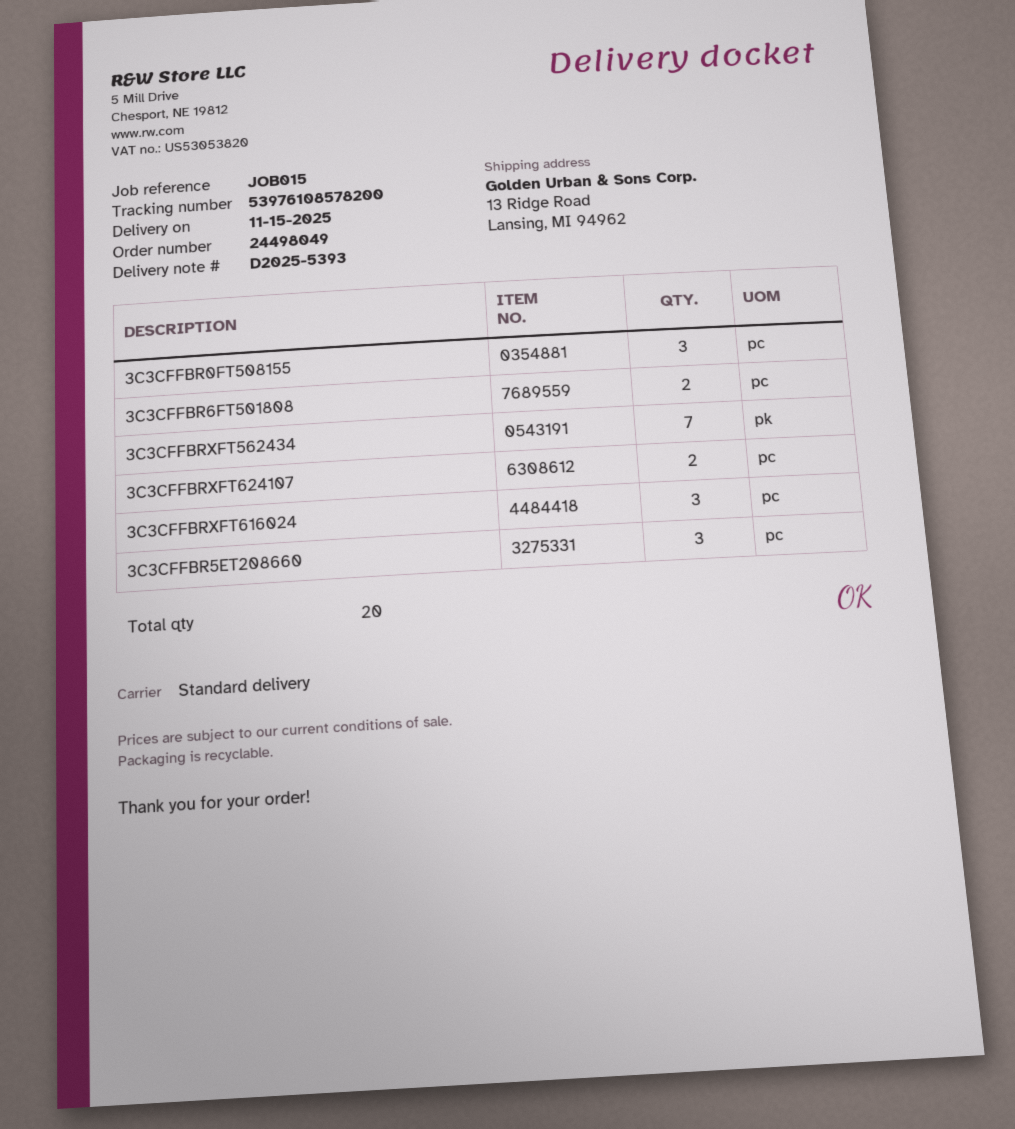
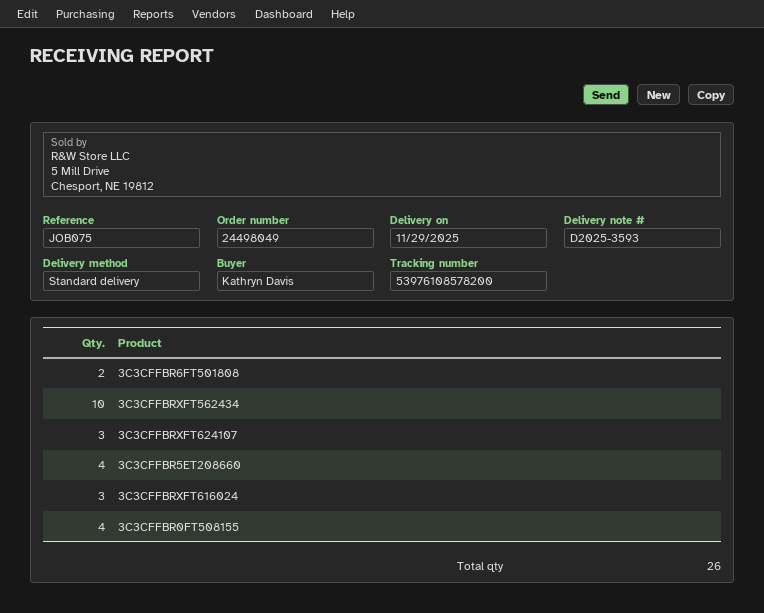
delivery note number: D2025-5393 -> D2025-3593
delivery date: 2025-11-15 -> 2025-11-29
reference: JOB015 -> JOB075
3C3CFFBR0FT508155: 3 -> 4
3C3CFFBRXFT562434: 7 -> 10
3C3CFFBRXFT624107: 2 -> 3
3C3CFFBR5ET208660: 3 -> 4
total quantity: 20 -> 26

